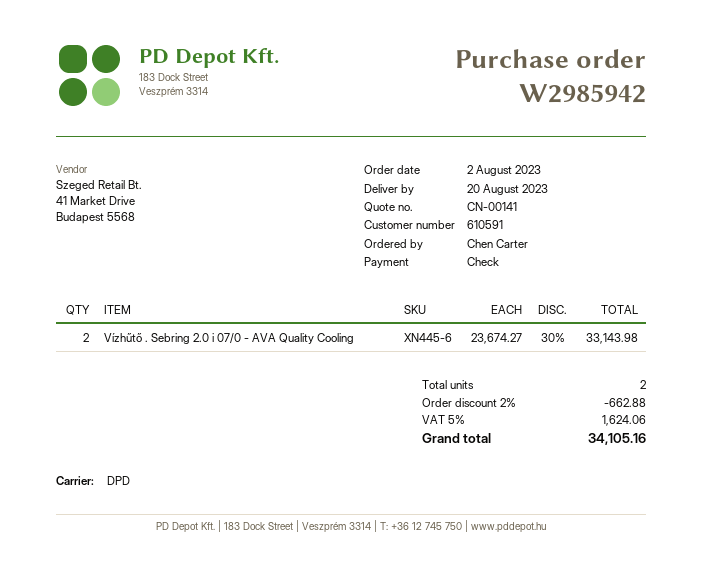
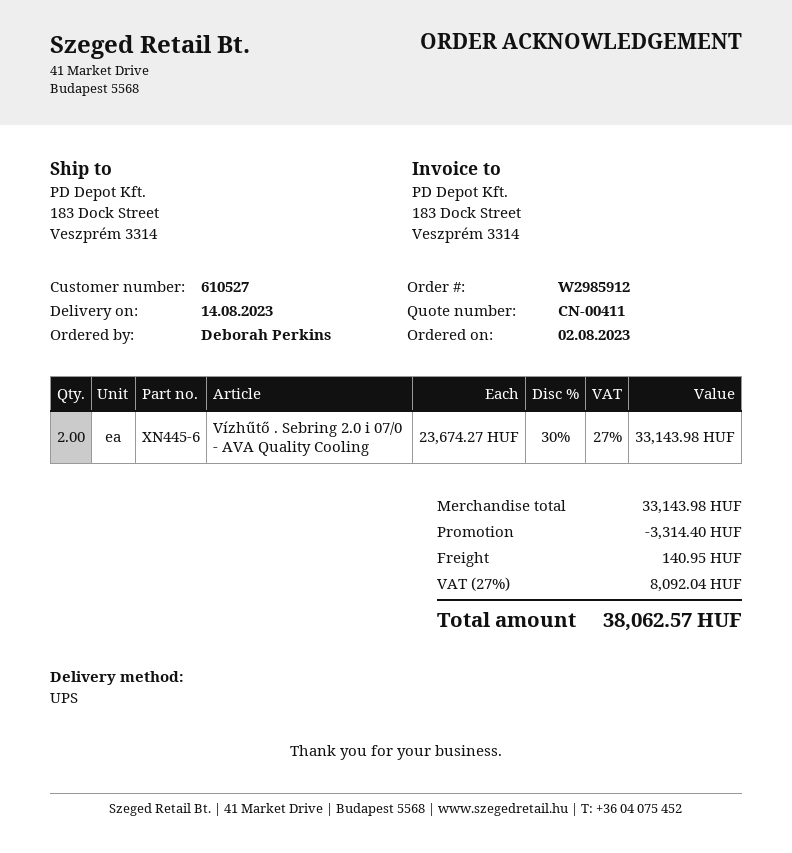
quote number: CN-00141 -> CN-00411
order number: W2985942 -> W2985912
delivery date: 2023-08-20 -> 2023-08-14
customer number: 610591 -> 610527
ordered by: Chen Carter -> Deborah Perkins
shipping method: DPD -> UPS
discount: 662.88 -> 3314.40
shipping: none -> 140.95
tax: 5% = 1624.06 -> 27% = 8092.04
total: 34105.16 -> 38062.57

